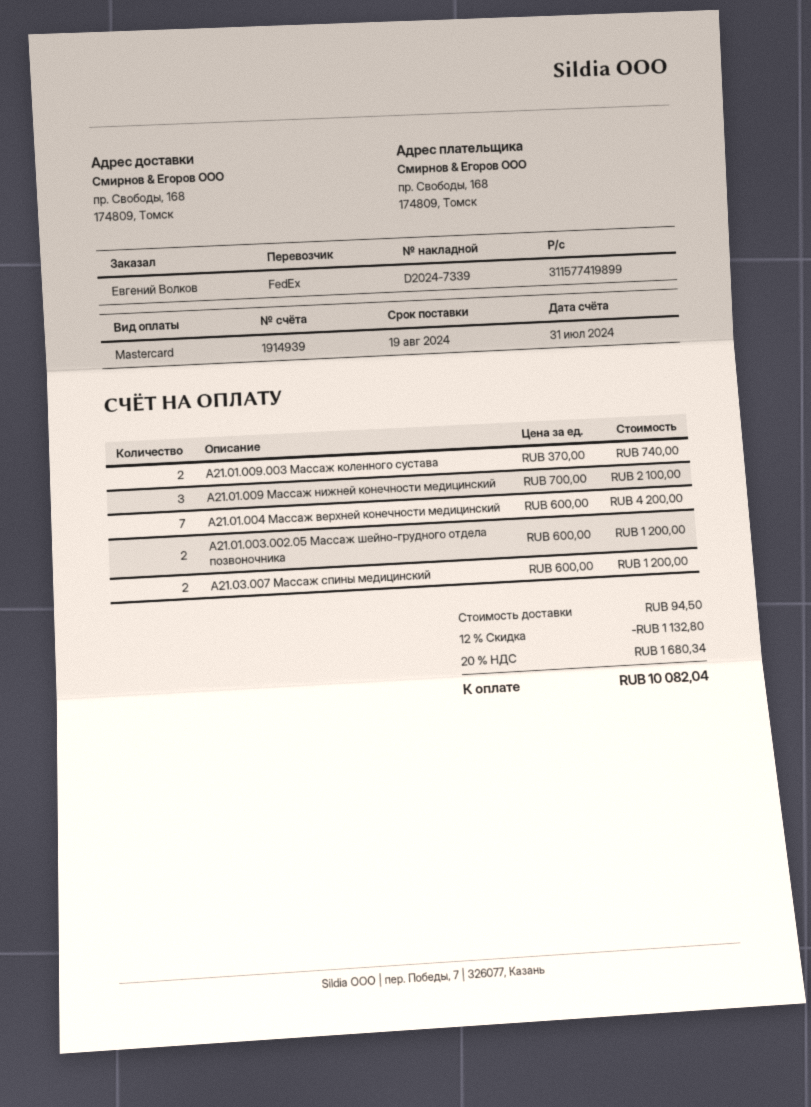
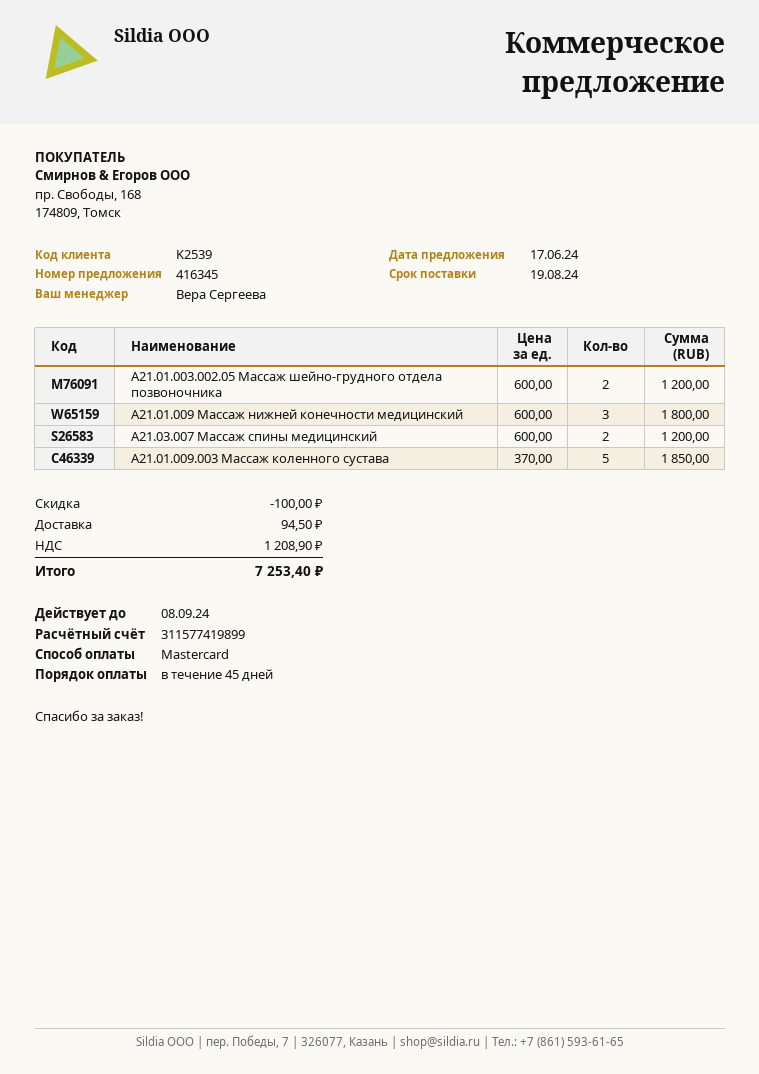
А21.01.009.003 Массаж коленного сустава: 2 x 370.00 = 740.00 -> 5 x 370.00 = 1850.00
A21.01.009 Массаж нижней конечности медицинский: 3 x 700.00 = 2100.00 -> 3 x 600.00 = 1800.00
A21.01.004 Массаж верхней конечности медицинский: 7 x 600.00 = 4200.00 -> none
discount: 1132.80 -> 100.00
tax: 1680.34 -> 1208.90
total: 10082.04 -> 7253.40

